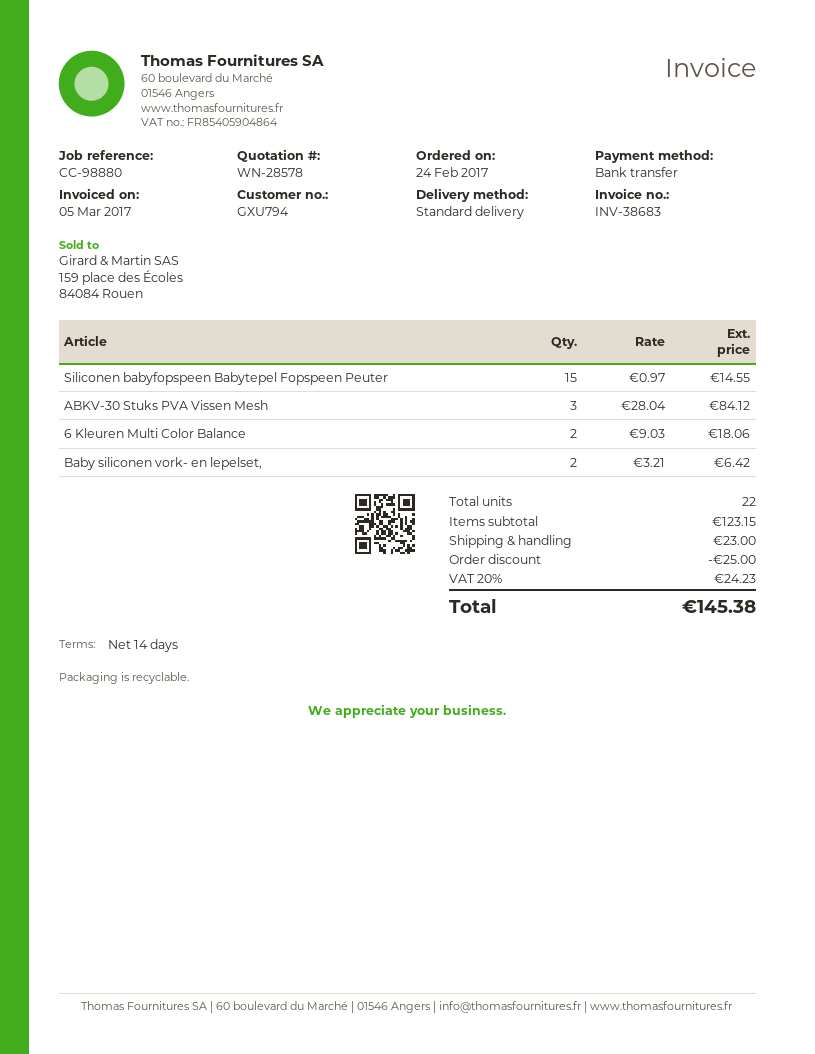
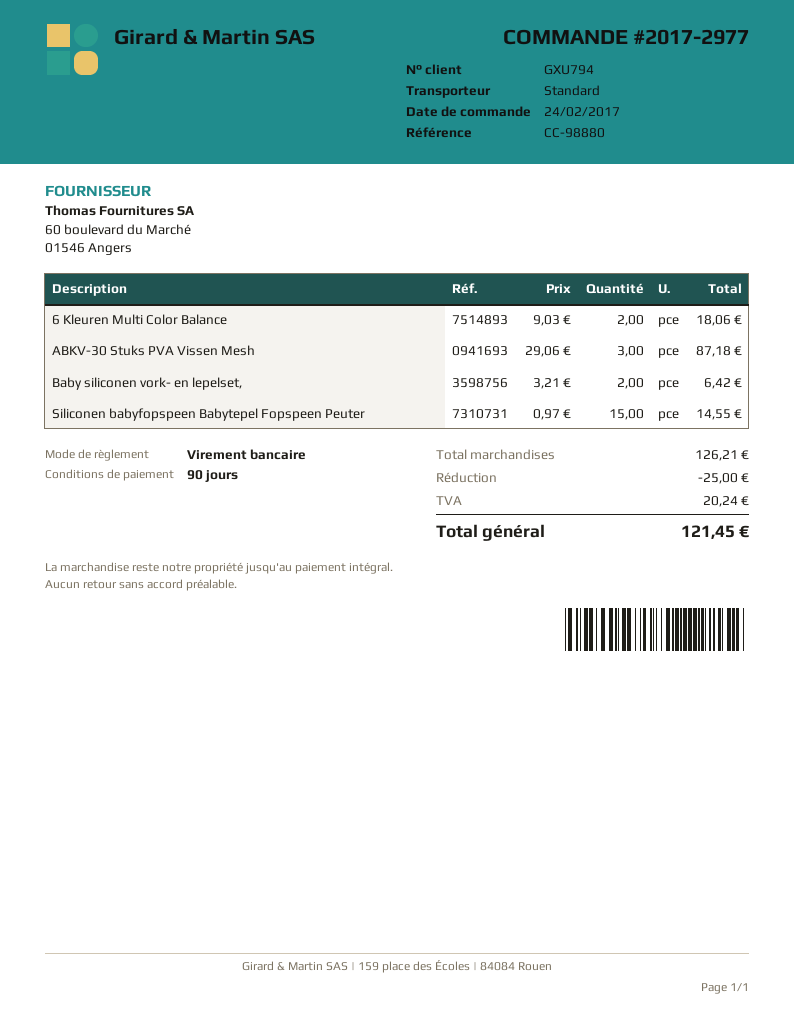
payment terms: 14 days -> 90 days
ABKV-30 Stuks PVA Vissen Mesh: 3 x 28.04 = 84.12 -> 3 x 29.06 = 87.18
subtotal: 123.15 -> 126.21
shipping: 23.00 -> none
tax: 24.23 -> 20.24
total: 145.38 -> 121.45

